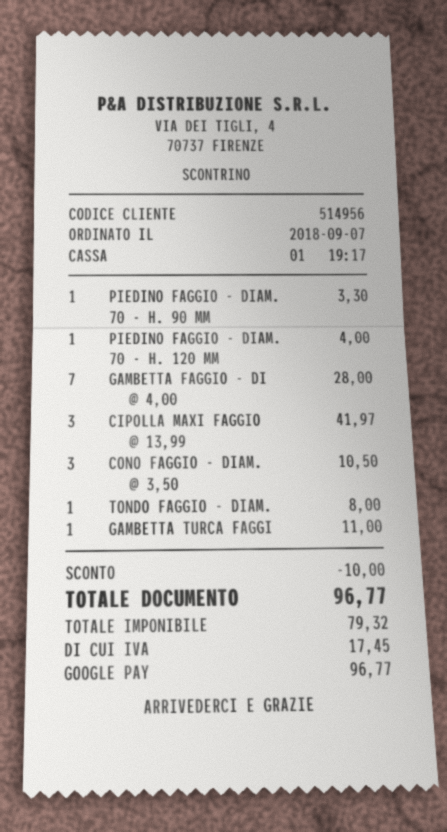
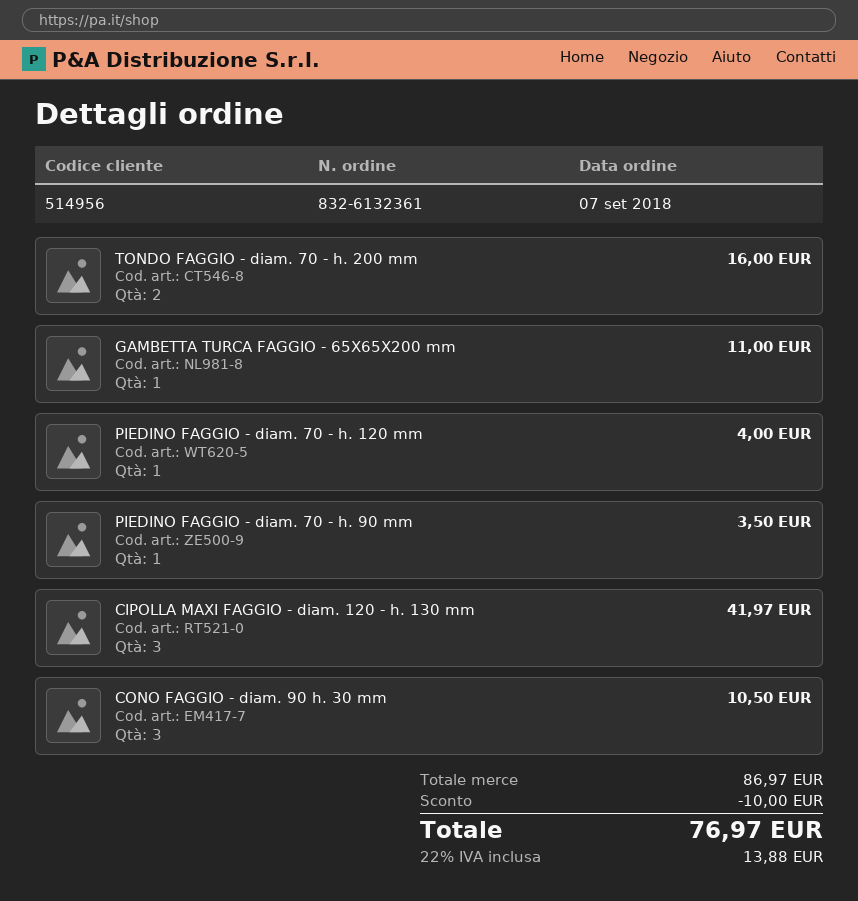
PIEDINO FAGGIO - DIAM. 70 - H. 90 MM: 1 for 3.30 -> 1 for 3.50
GAMBETTA FAGGIO - DI: 7 for 28.00 -> none
TONDO FAGGIO - DIAM.: 1 for 8.00 -> 2 for 16.00
tax: 17.45 -> 13.88
total: 96.77 -> 76.97

